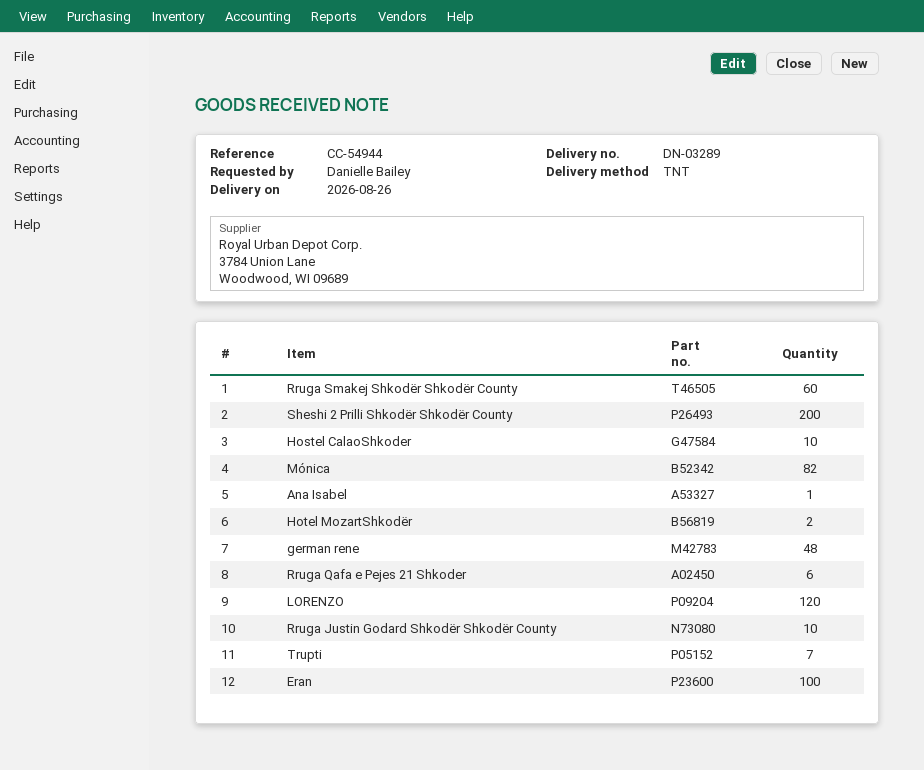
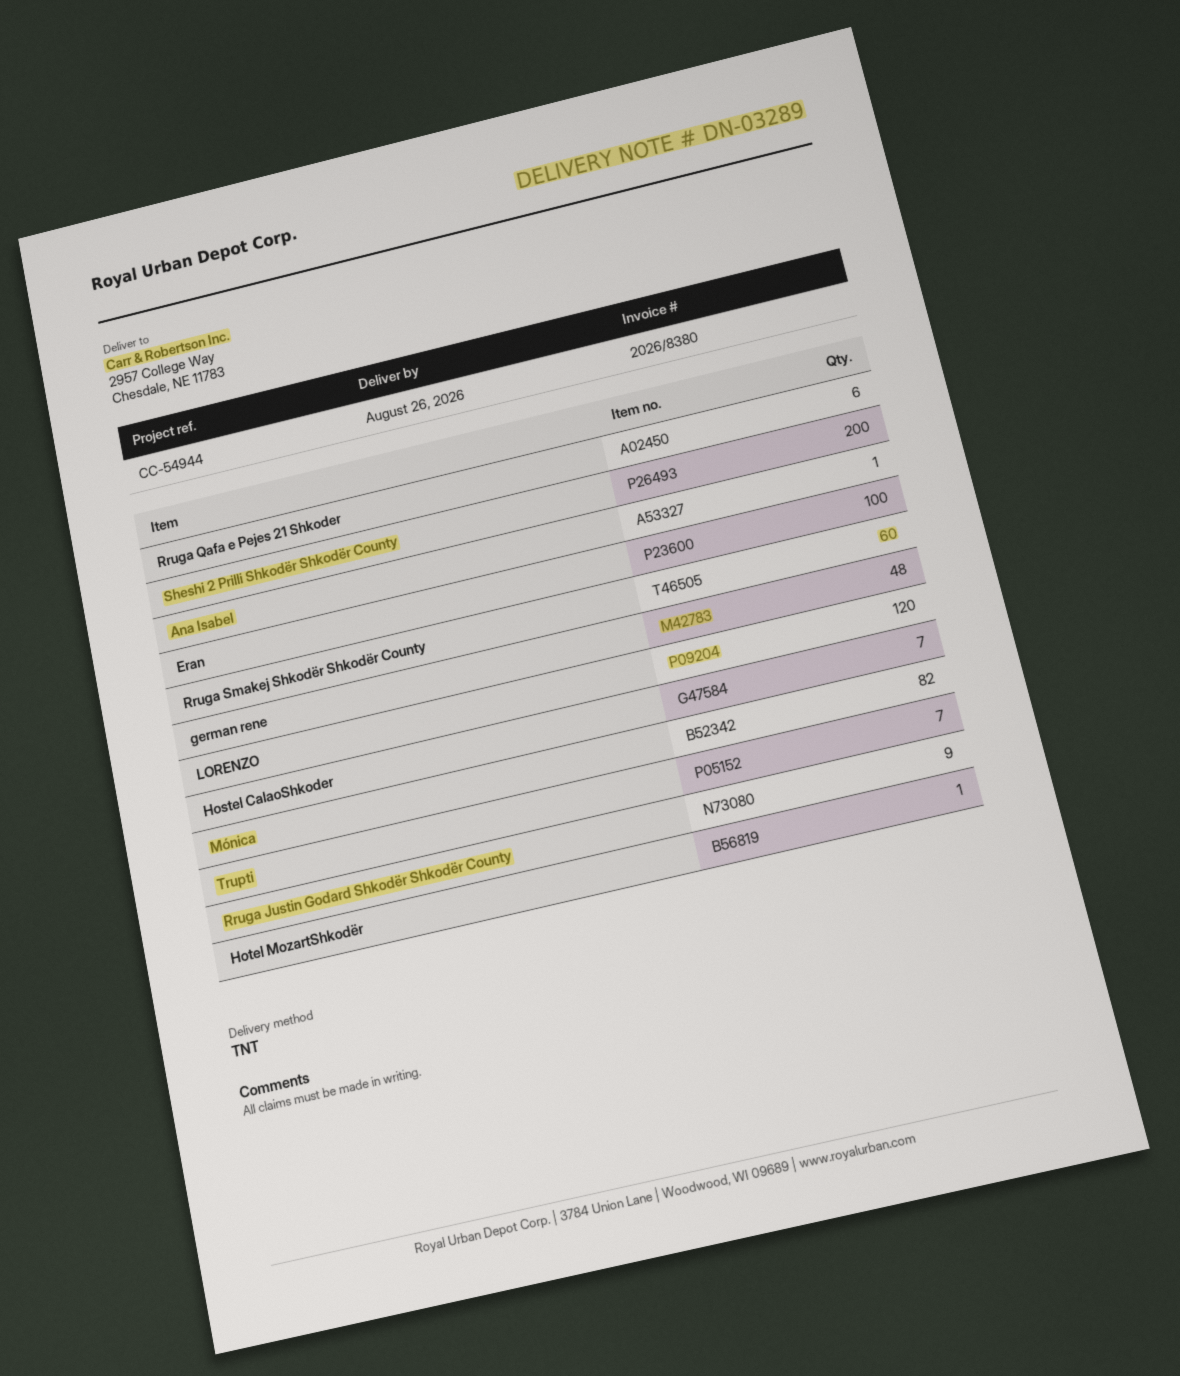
Hostel CalaoShkoder: 10 -> 7
Hotel MozartShkodër: 2 -> 1
Rruga Justin Godard Shkodër Shkodër County: 10 -> 9

